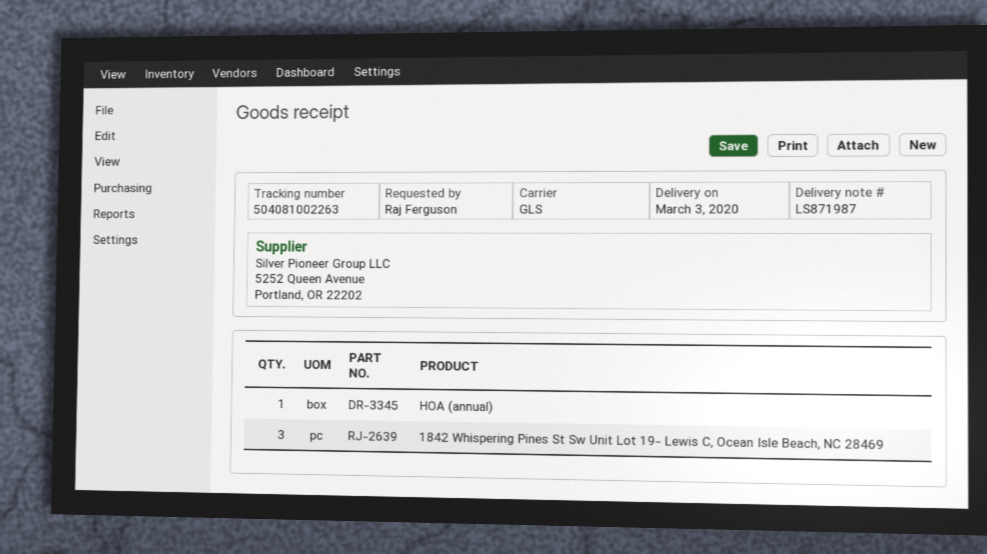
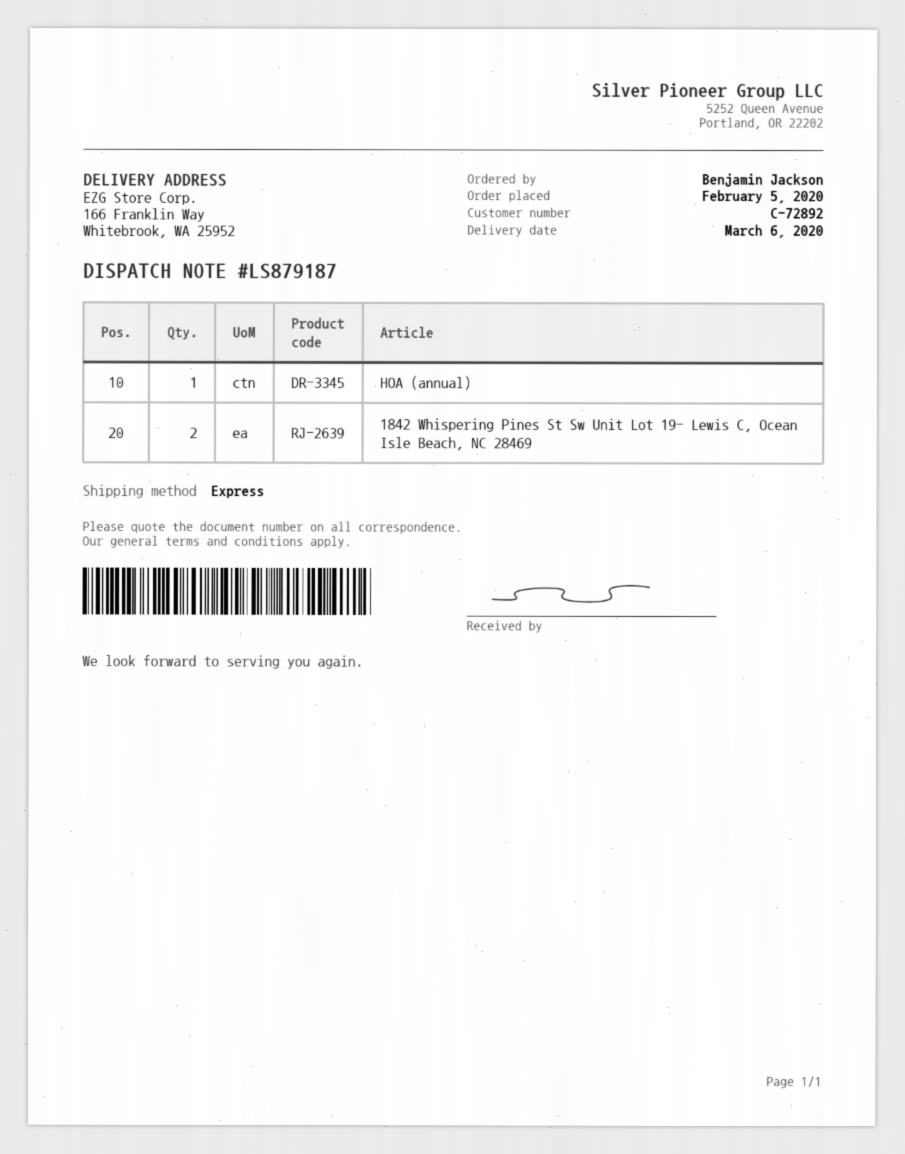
delivery note number: LS871987 -> LS879187
delivery date: 2020-03-03 -> 2020-03-06
ordered by: Raj Ferguson -> Benjamin Jackson
shipping method: GLS -> express
1842 Whispering Pines St Sw Unit Lot 19- Lewis C, Ocean Isle Beach, NC 28469: 3 -> 2

